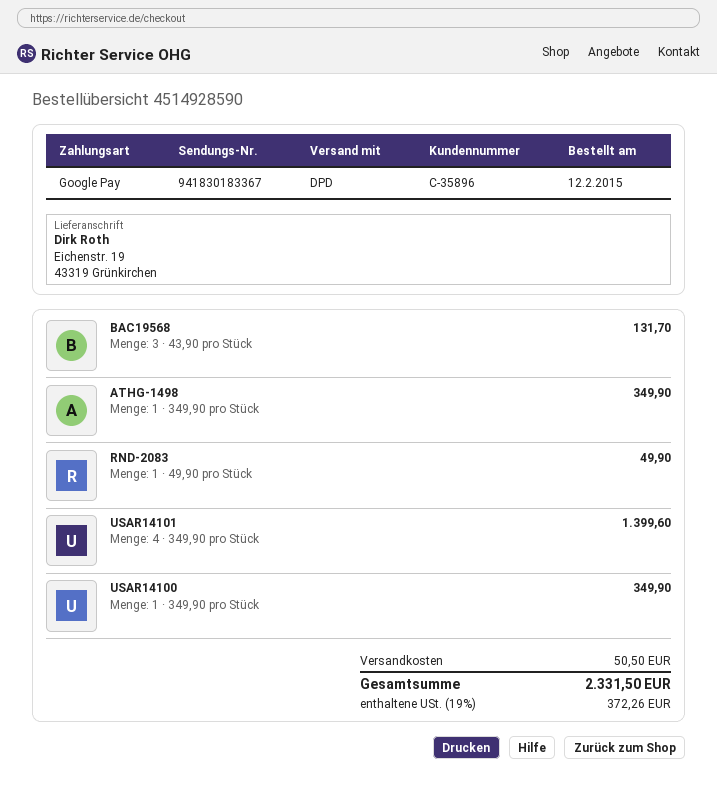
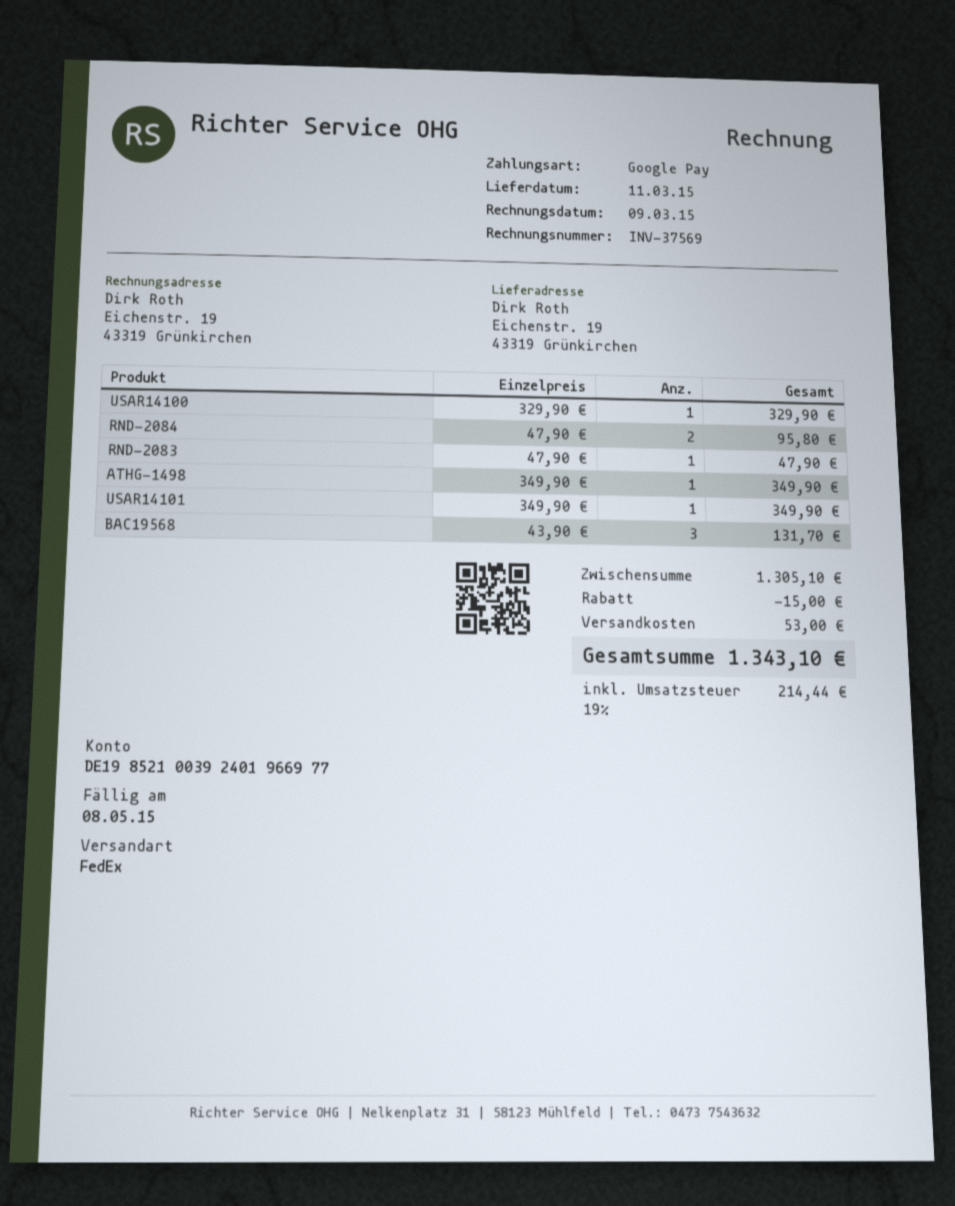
shipping method: DPD -> FedEx
RND-2083: 1 x 49.90 = 49.90 -> 1 x 47.90 = 47.90
USAR14101: 4 x 349.90 = 1399.60 -> 1 x 349.90 = 349.90
USAR14100: 1 x 349.90 = 349.90 -> 1 x 329.90 = 329.90
RND-2084: none -> 2 x 47.90 = 95.80
discount: none -> 15.00
shipping: 50.50 -> 53.00
tax: 19% = 372.26 -> 19% = 214.44
total: 2331.50 -> 1343.10

